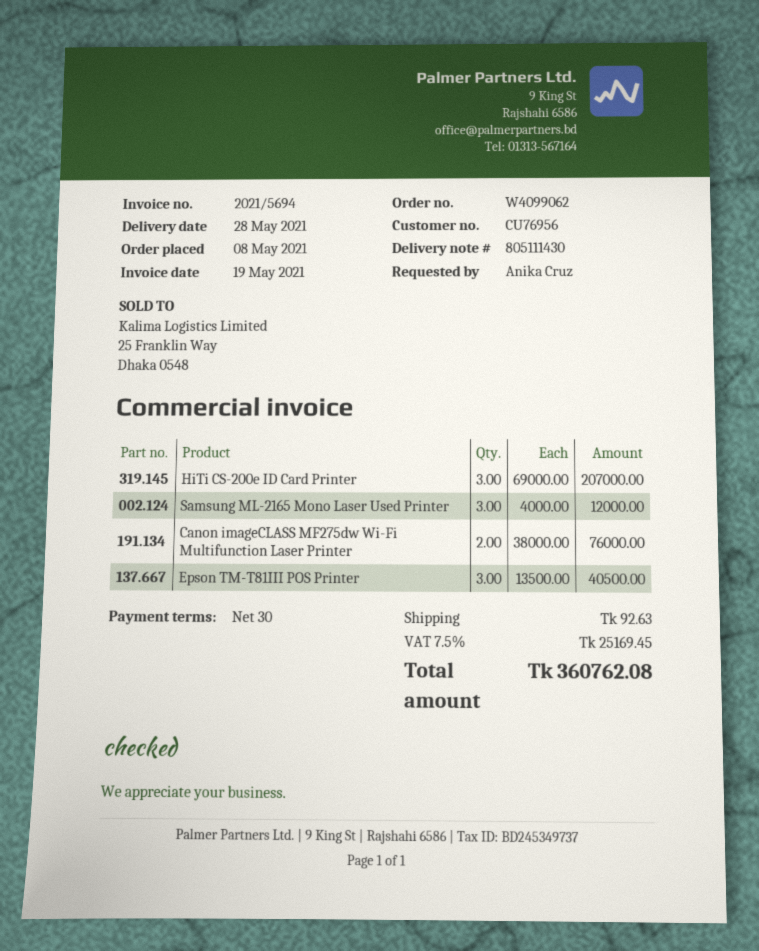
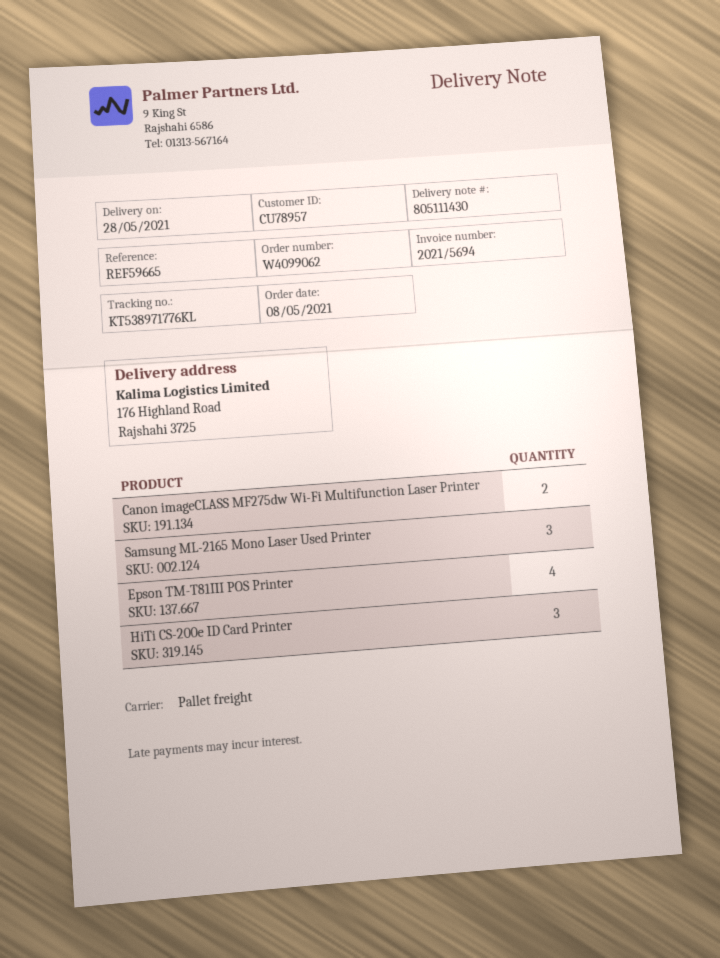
customer number: CU76956 -> CU78957
Epson TM-T81III POS Printer: 3 -> 4

